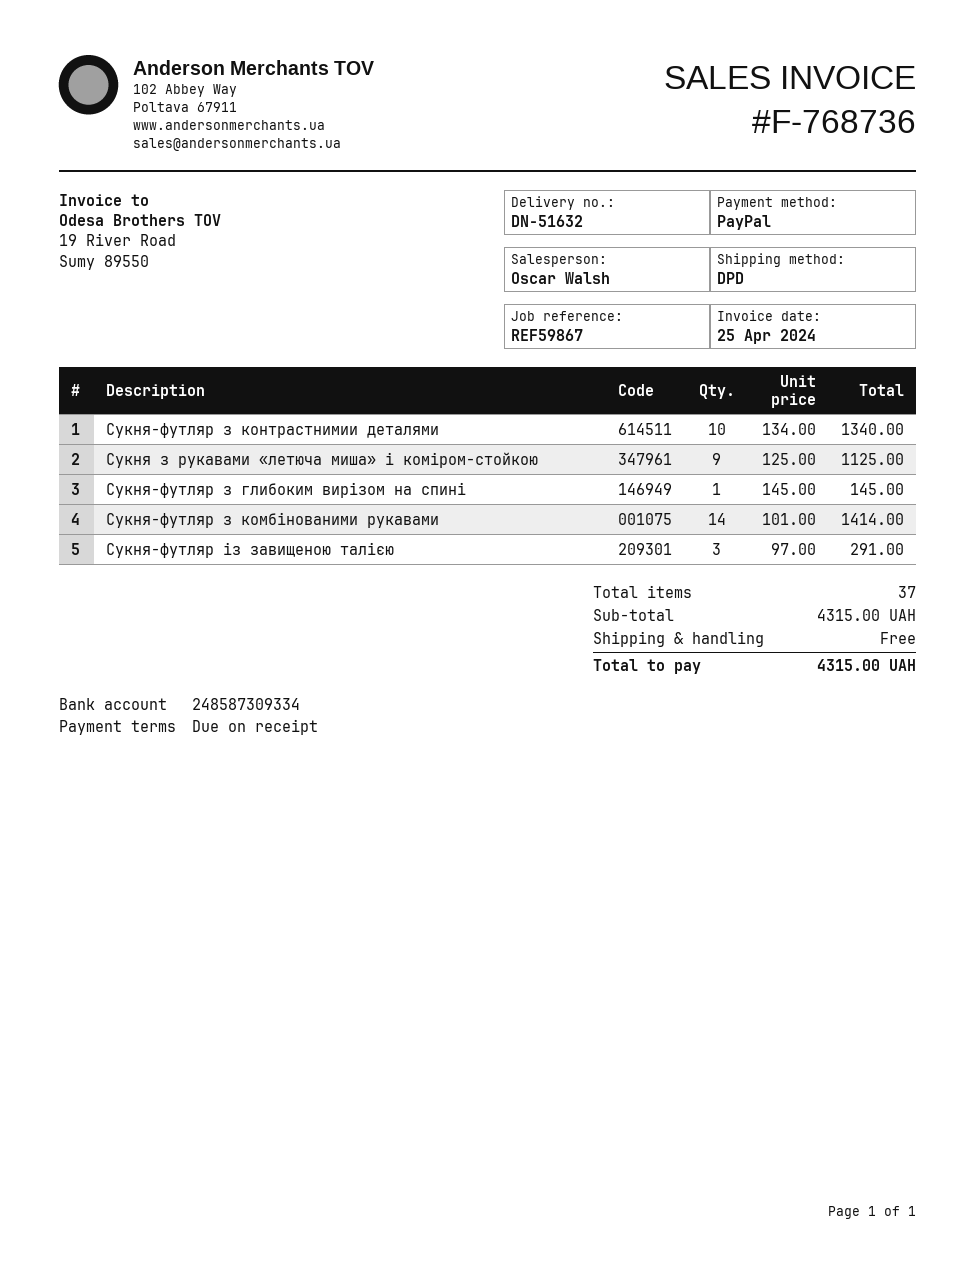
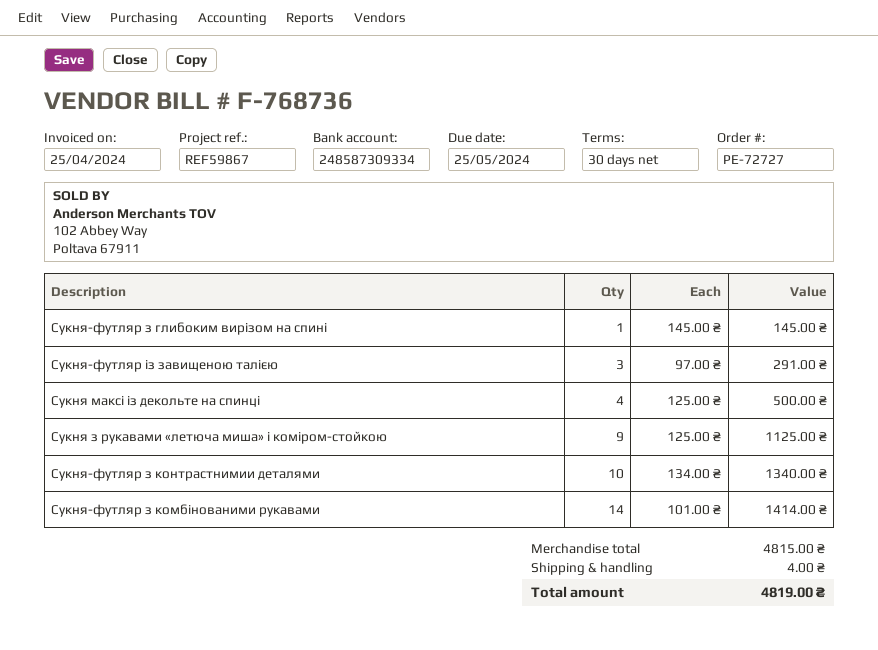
payment terms: on receipt -> 30 days
Сукня максі із декольте на спинці: none -> 4 x 125.00 = 500.00
subtotal: 4315.00 -> 4815.00
shipping: 0.00 -> 4.00
total: 4315.00 -> 4819.00

